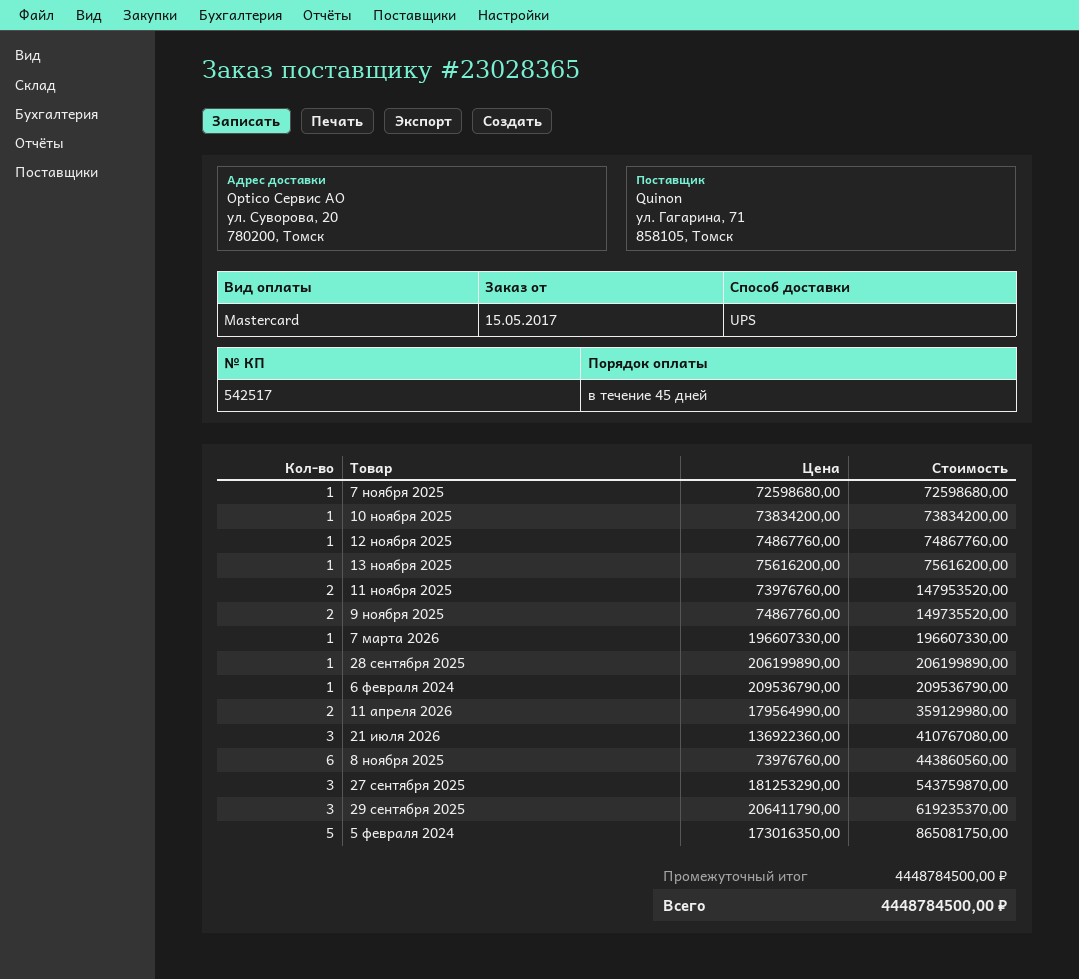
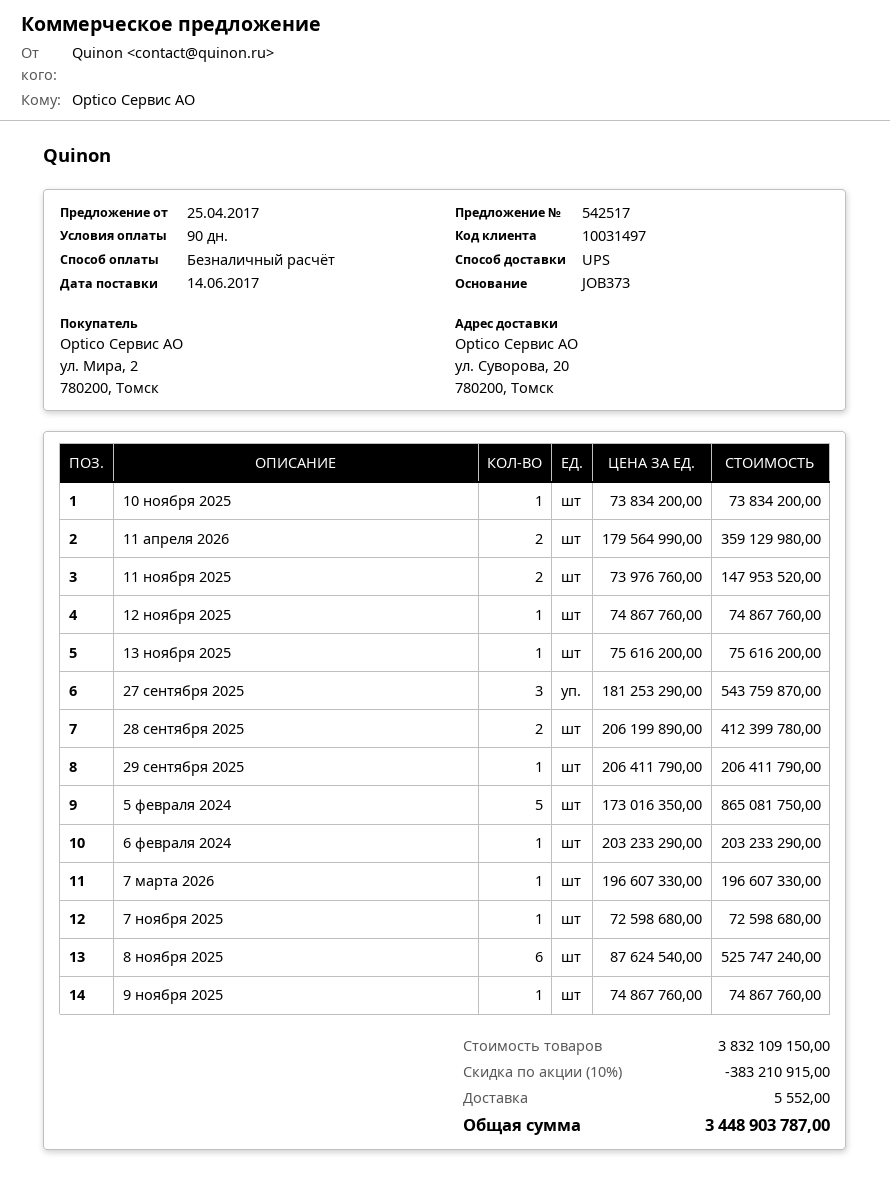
payment terms: 45 days -> 90 days
payment method: Mastercard -> bank transfer
9 ноября 2025: 2 x 74867760.00 = 149735520.00 -> 1 x 74867760.00 = 74867760.00
28 сентября 2025: 1 x 206199890.00 = 206199890.00 -> 2 x 206199890.00 = 412399780.00
6 февраля 2024: 1 x 209536790.00 = 209536790.00 -> 1 x 203233290.00 = 203233290.00
21 июля 2026: 3 x 136922360.00 = 410767080.00 -> none
8 ноября 2025: 6 x 73976760.00 = 443860560.00 -> 6 x 87624540.00 = 525747240.00
29 сентября 2025: 3 x 206411790.00 = 619235370.00 -> 1 x 206411790.00 = 206411790.00
subtotal: 4448784500.00 -> 3832109150.00
discount: none -> 10% = 383210915.00
shipping: none -> 5552.00
total: 4448784500.00 -> 3448903787.00

